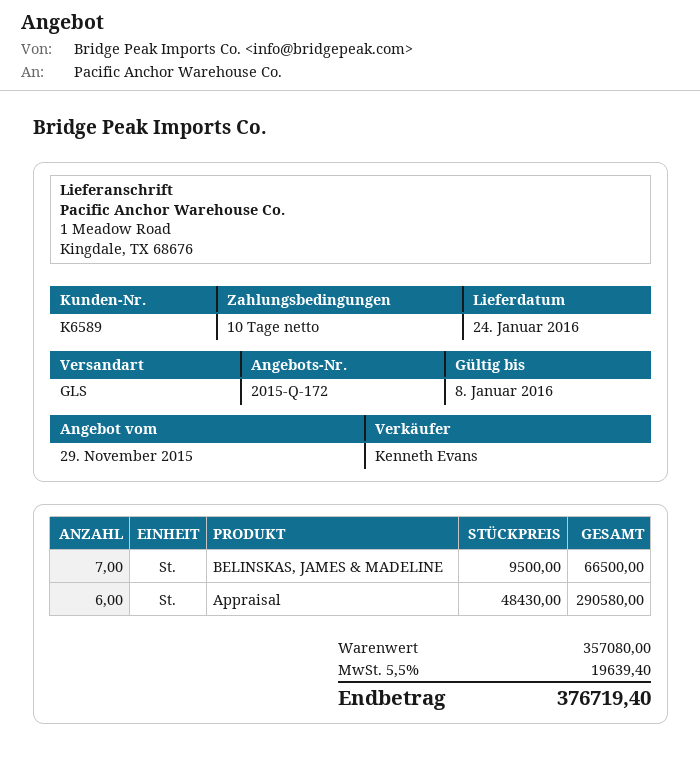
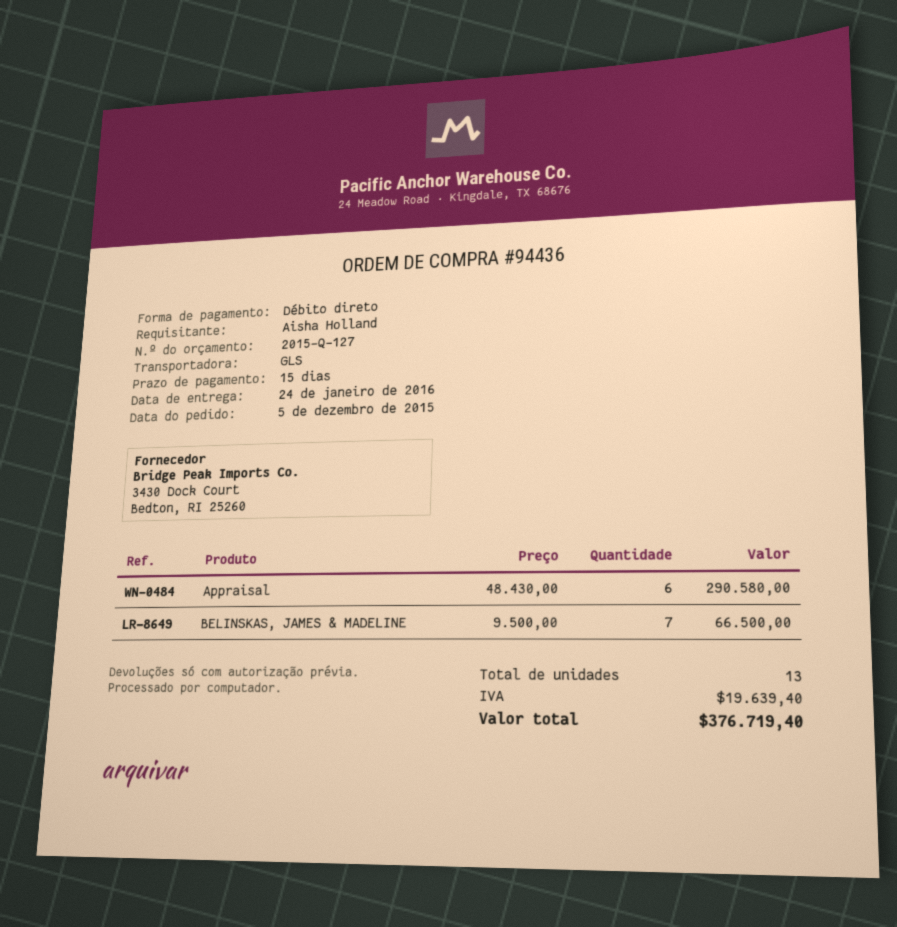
quote number: 2015-Q-172 -> 2015-Q-127
payment terms: 10 days -> 15 days

